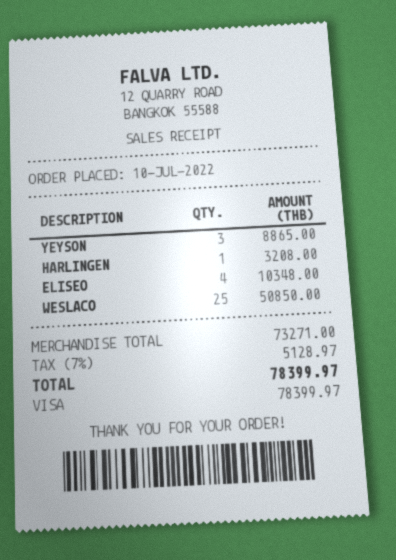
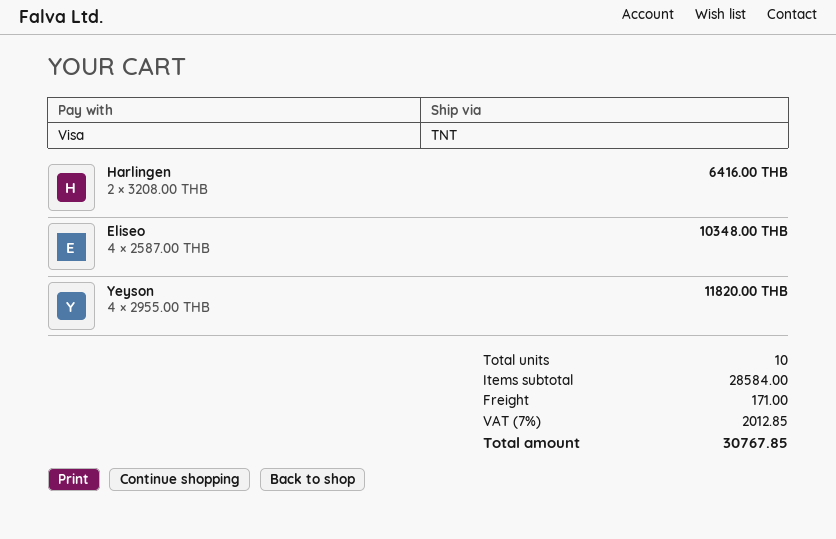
YEYSON: 3 for 8865.00 -> 4 for 11820.00
HARLINGEN: 1 for 3208.00 -> 2 for 6416.00
WESLACO: 25 for 50850.00 -> none
subtotal: 73271.00 -> 28584.00
shipping: none -> 171.00
tax: 7% = 5128.97 -> 7% = 2012.85
total: 78399.97 -> 30767.85

